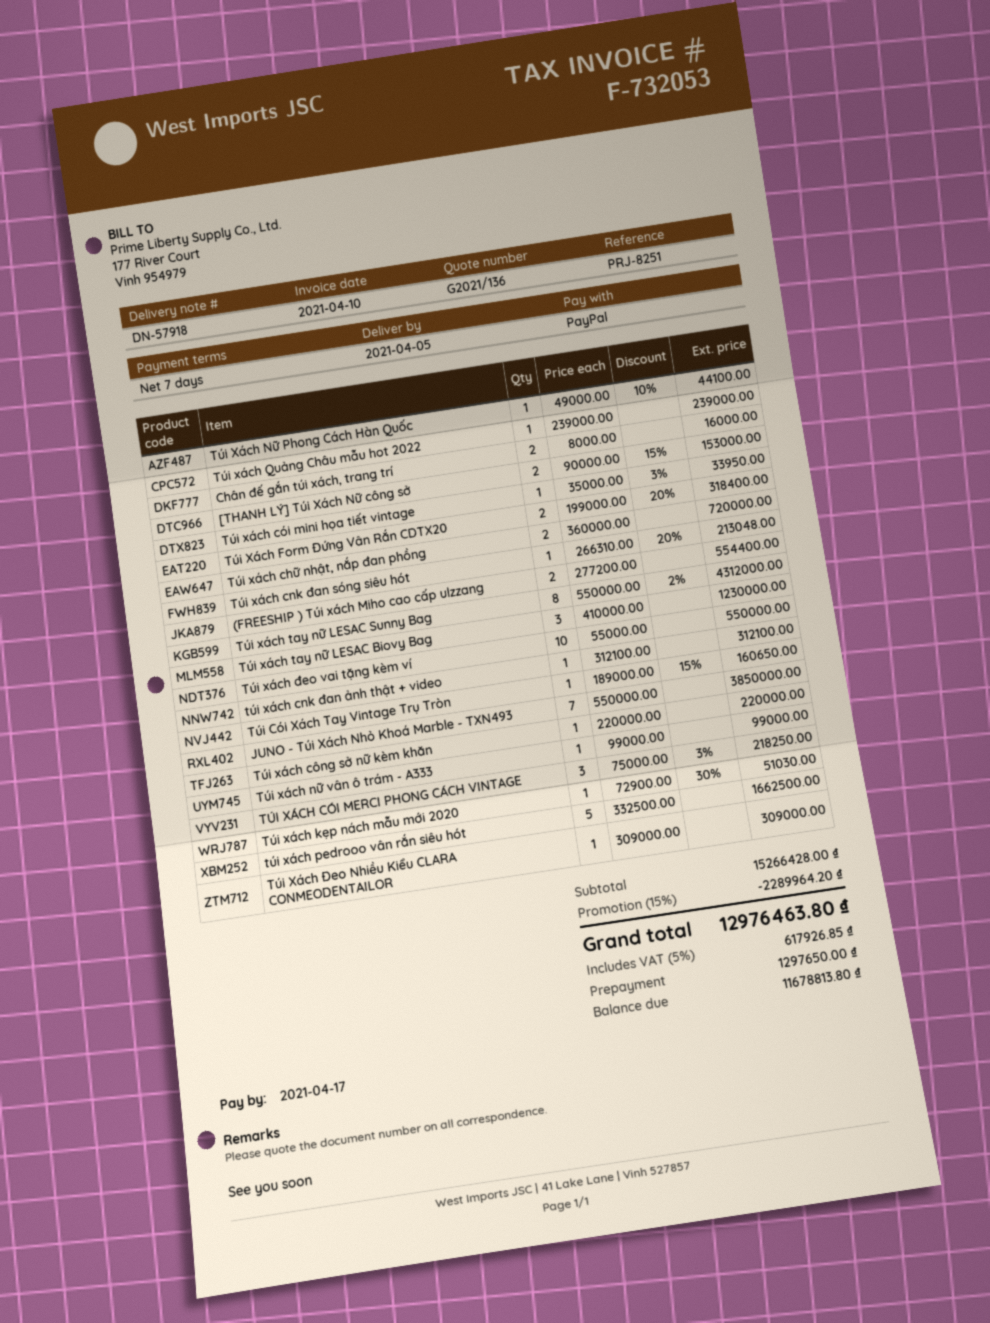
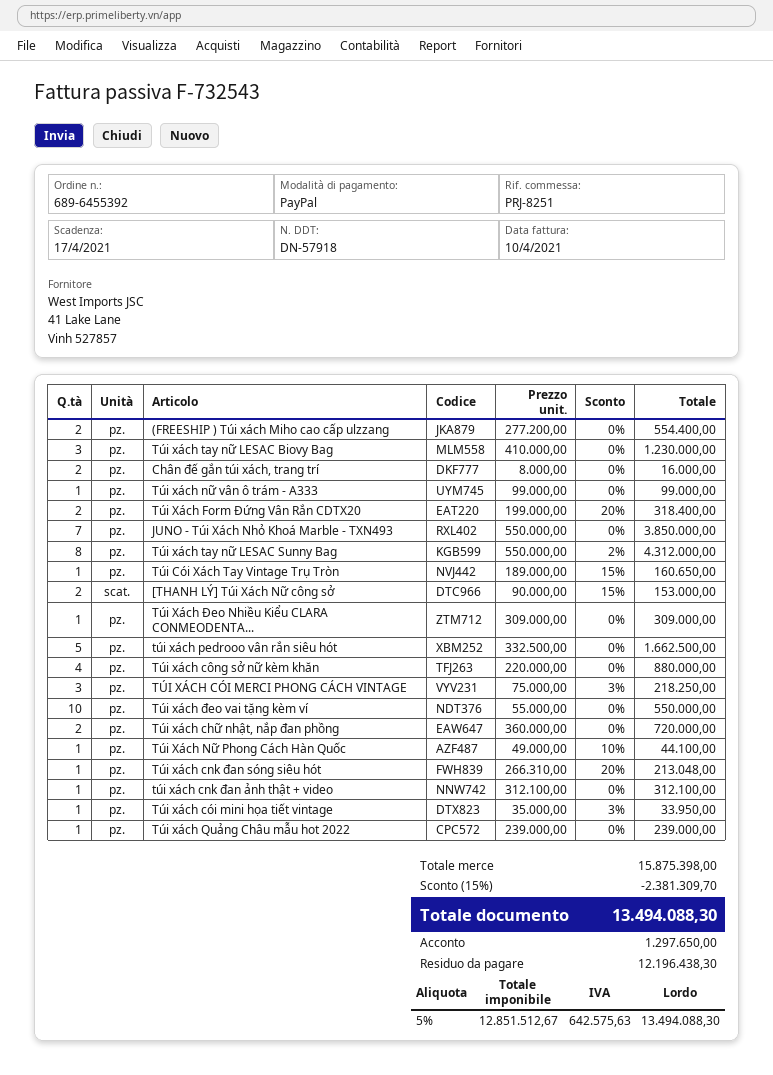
invoice number: F-732053 -> F-732543
Túi xách công sở nữ kèm khăn: 1 x 220000.00 = 220000.00 -> 4 x 220000.00 = 880000.00
Túi xách kẹp nách mẫu mới 2020: 1 x 72900.00 - 30% = 51030.00 -> none
subtotal: 15266428.00 -> 15875398.00
discount: 15% = 2289964.20 -> 15% = 2381309.70
tax: 5% = 617926.85 -> 5% = 642575.63
total: 12976463.80 -> 13494088.30
balance: 11678813.80 -> 12196438.30

